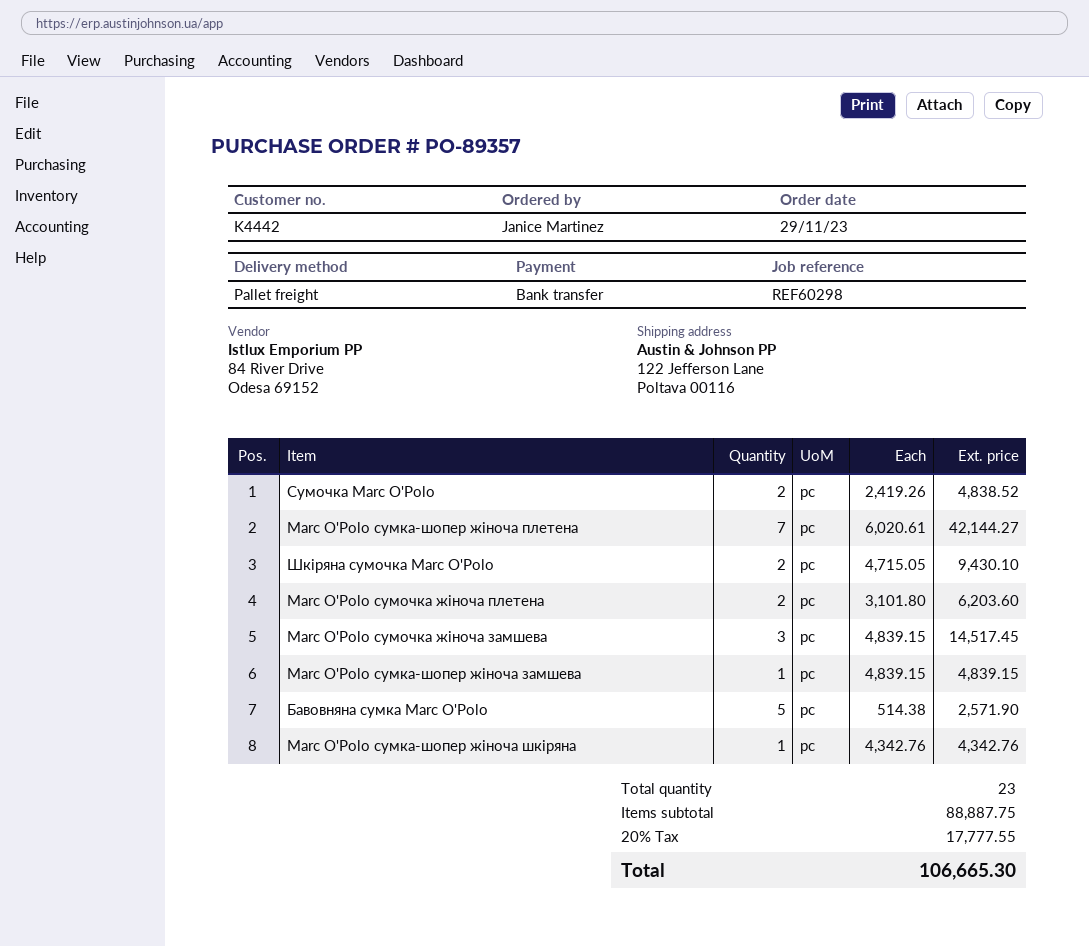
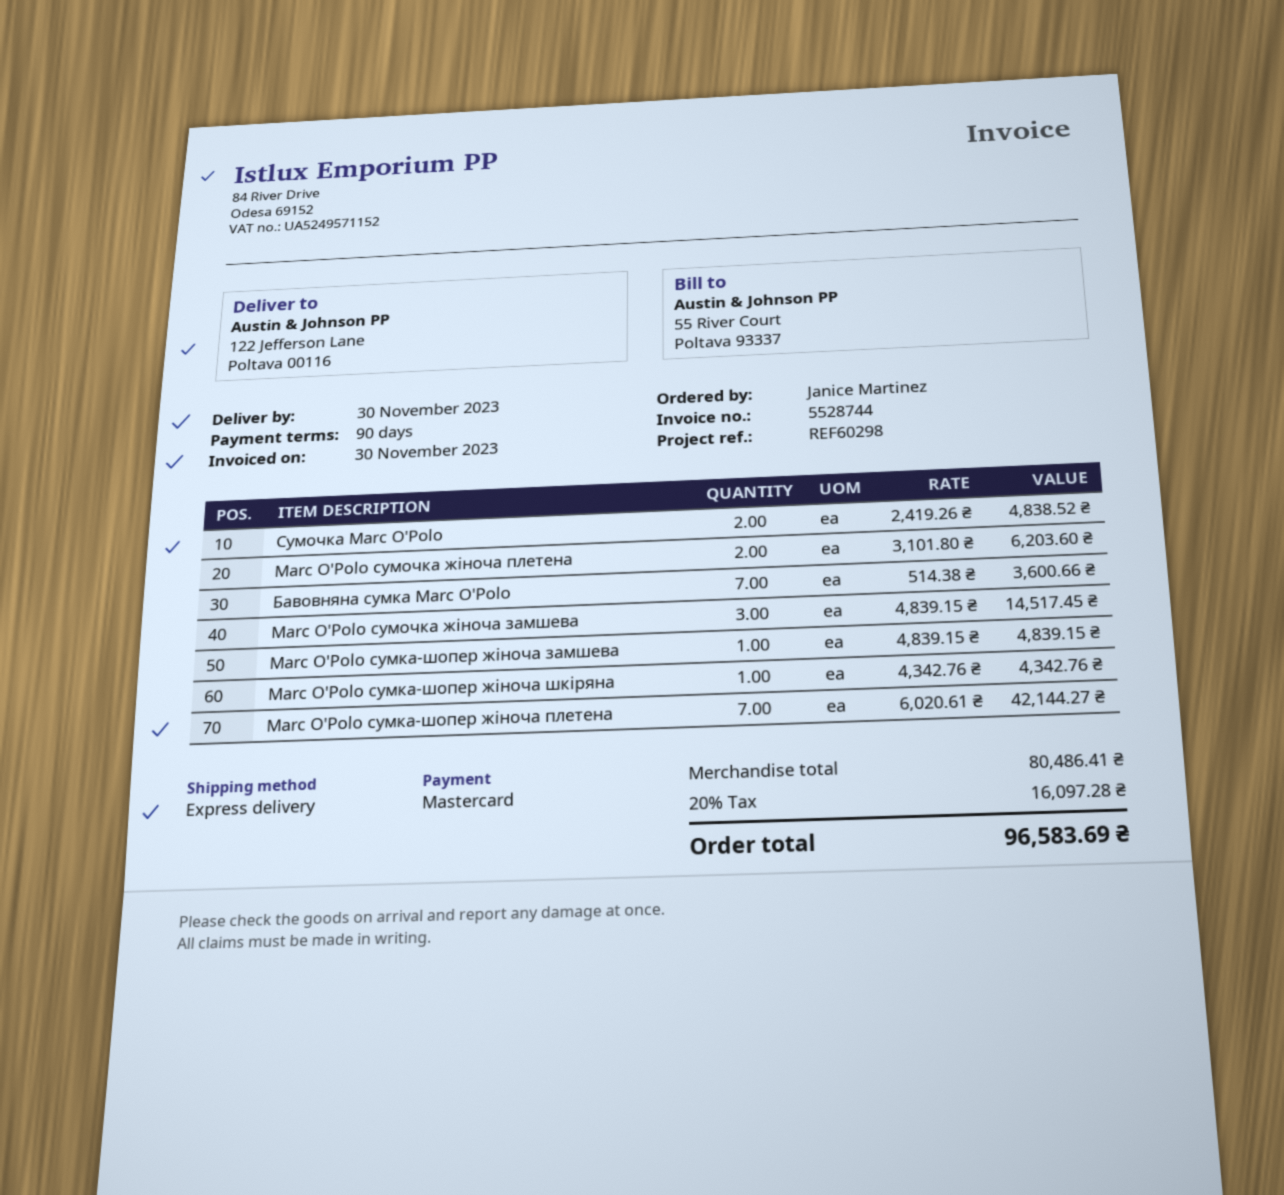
payment method: bank transfer -> Mastercard
shipping method: pallet freight -> express
Шкіряна сумочка Marc O'Polo: 2 x 4715.05 = 9430.10 -> none
Бавовняна сумка Marc O'Polo: 5 x 514.38 = 2571.90 -> 7 x 514.38 = 3600.66
subtotal: 88887.75 -> 80486.41
tax: 20% = 17777.55 -> 20% = 16097.28
total: 106665.30 -> 96583.69

